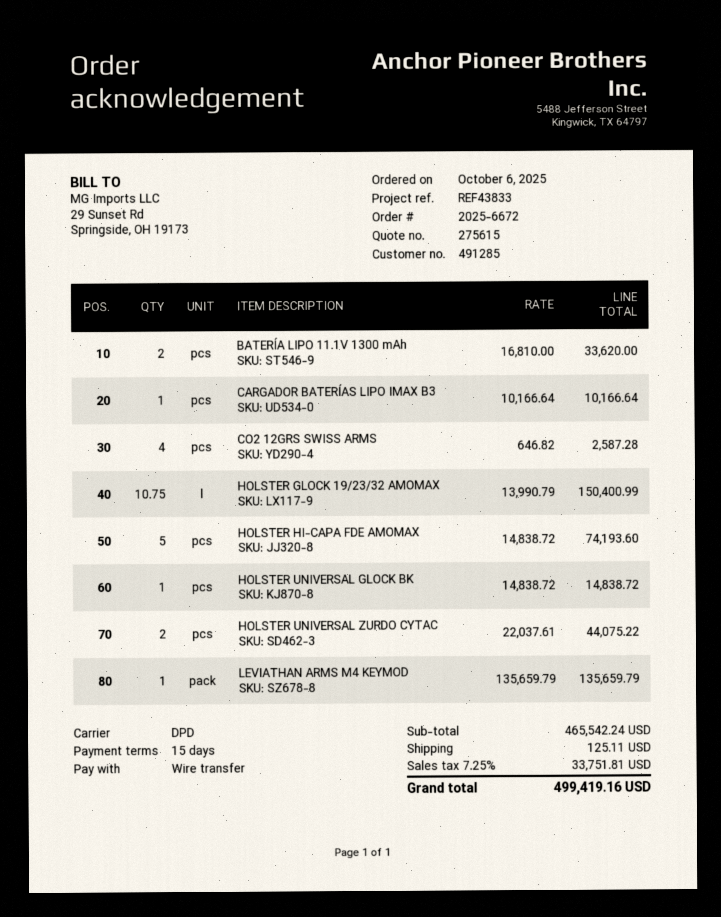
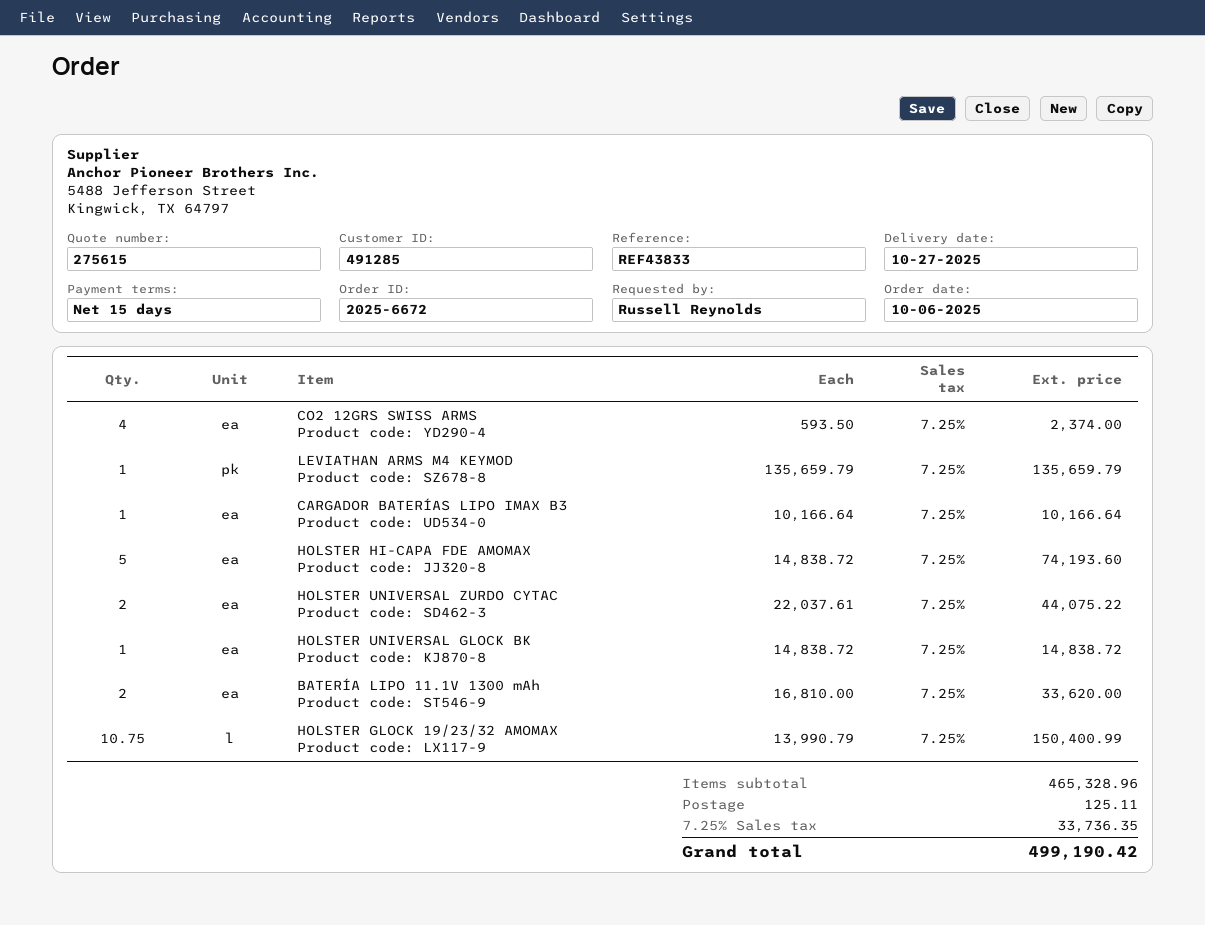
CO2 12GRS SWISS ARMS: 4 x 646.82 = 2587.28 -> 4 x 593.50 = 2374.00
subtotal: 465542.24 -> 465328.96
tax: 7.25% = 33751.81 -> 7.25% = 33736.35
total: 499419.16 -> 499190.42

